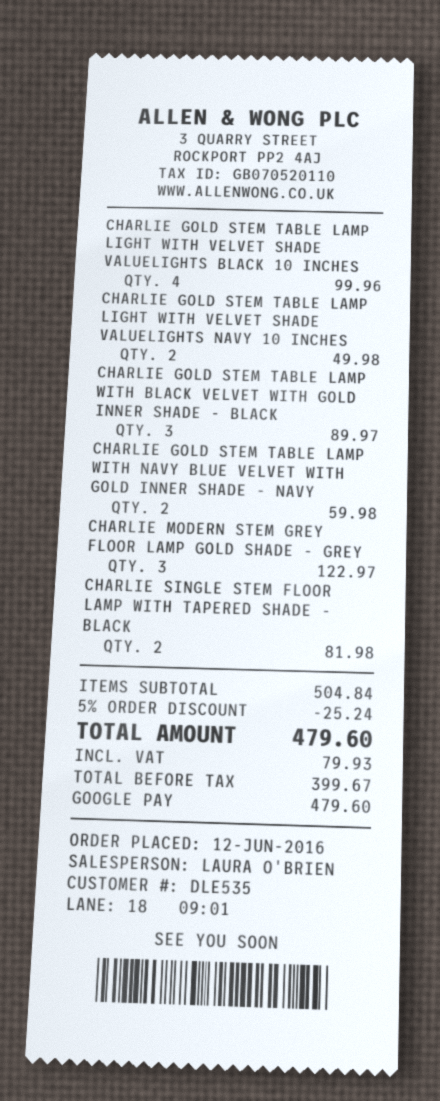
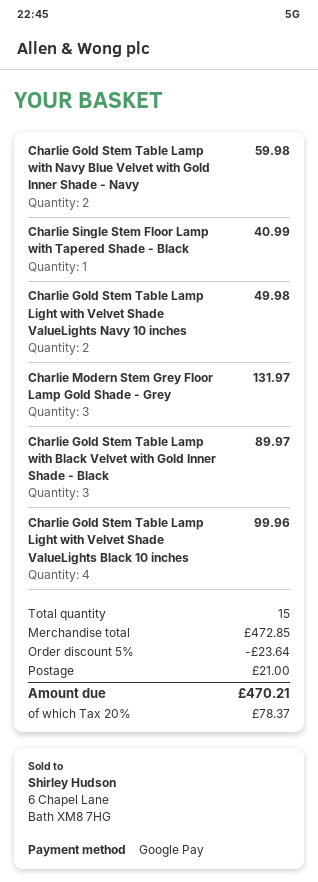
CHARLIE MODERN STEM GREY FLOOR LAMP GOLD SHADE - GREY: 3 for 122.97 -> 3 for 131.97
CHARLIE SINGLE STEM FLOOR LAMP WITH TAPERED SHADE - BLACK: 2 for 81.98 -> 1 for 40.99
subtotal: 504.84 -> 472.85
discount: 5% = 25.24 -> 5% = 23.64
shipping: none -> 21.00
tax: 79.93 -> 78.37
total: 479.60 -> 470.21

